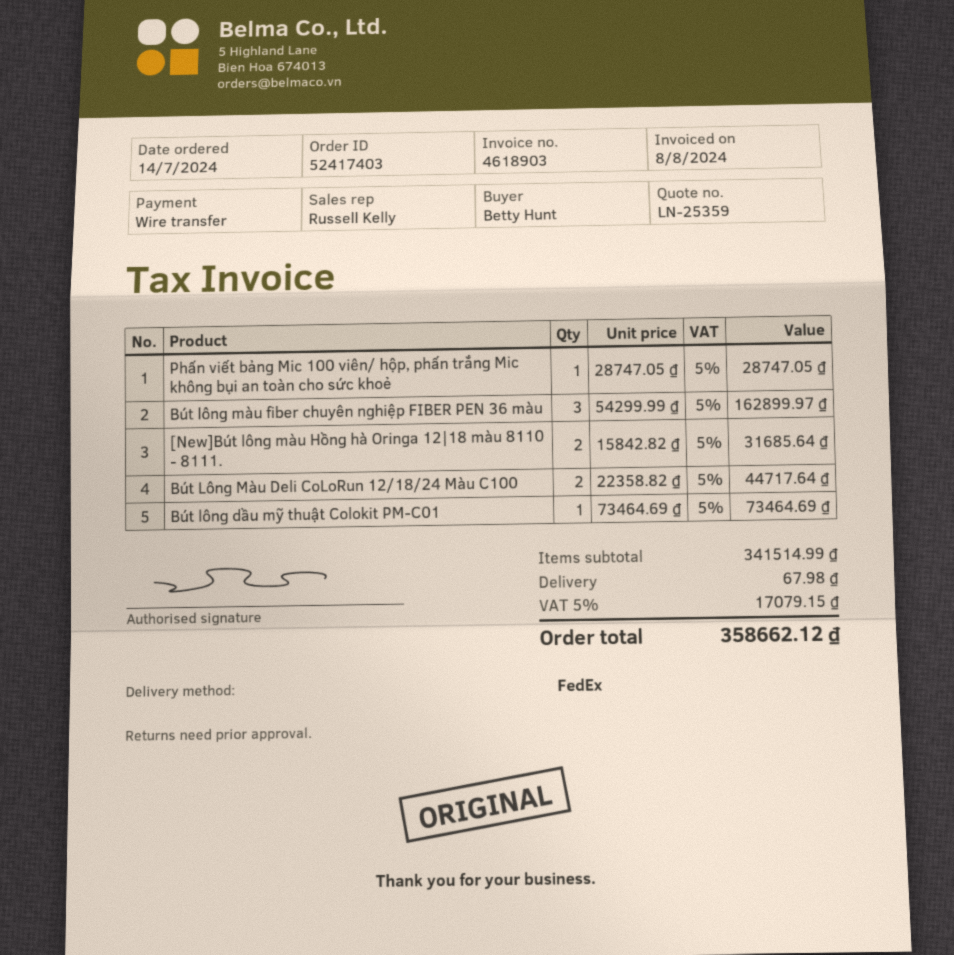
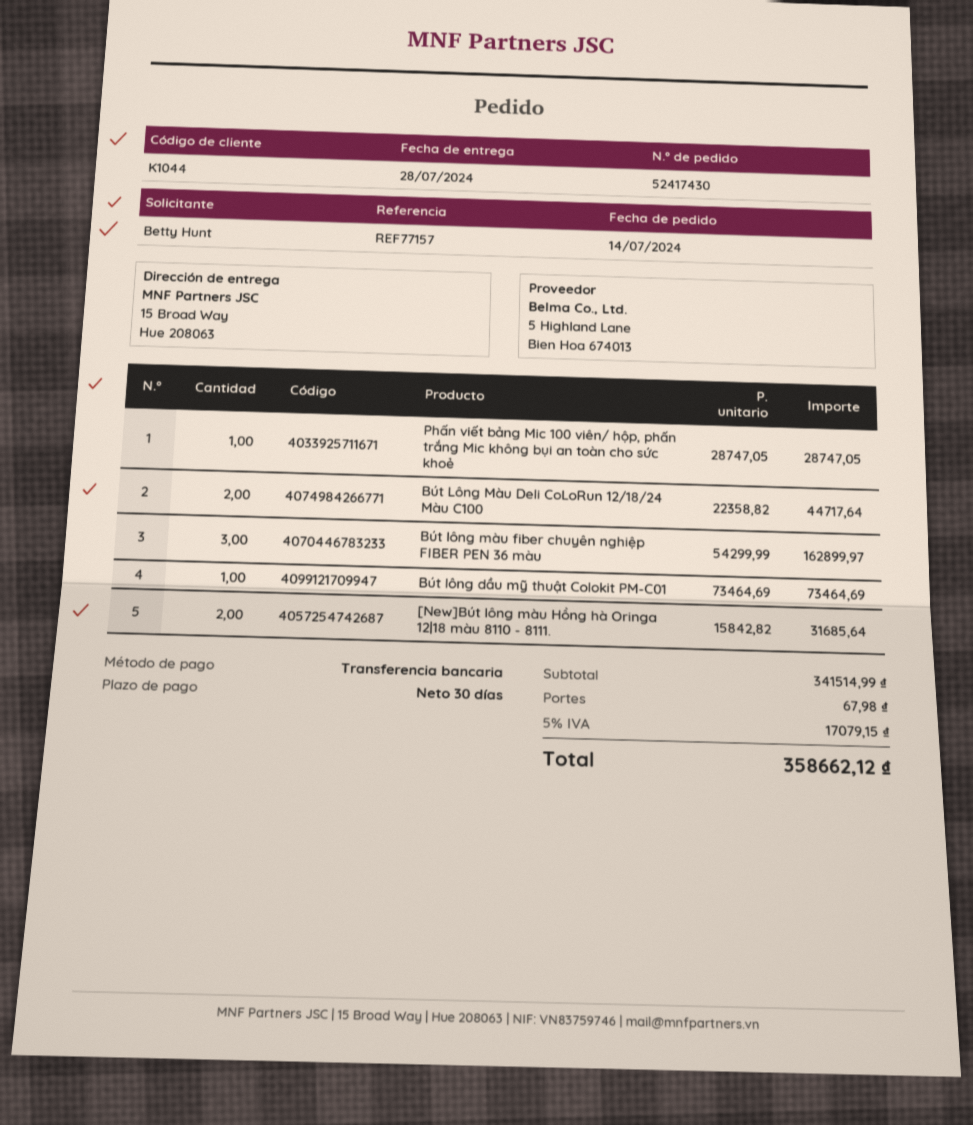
order number: 52417403 -> 52417430

